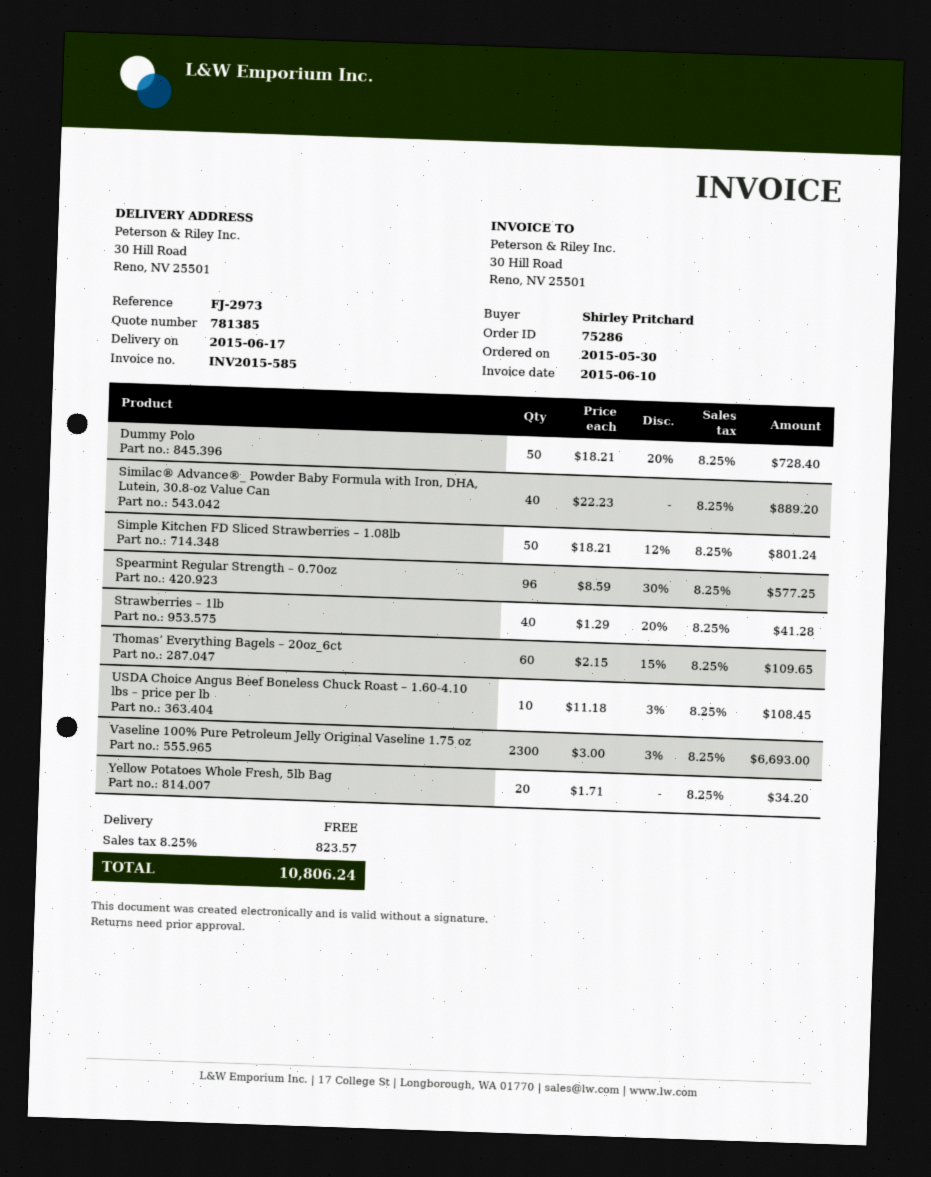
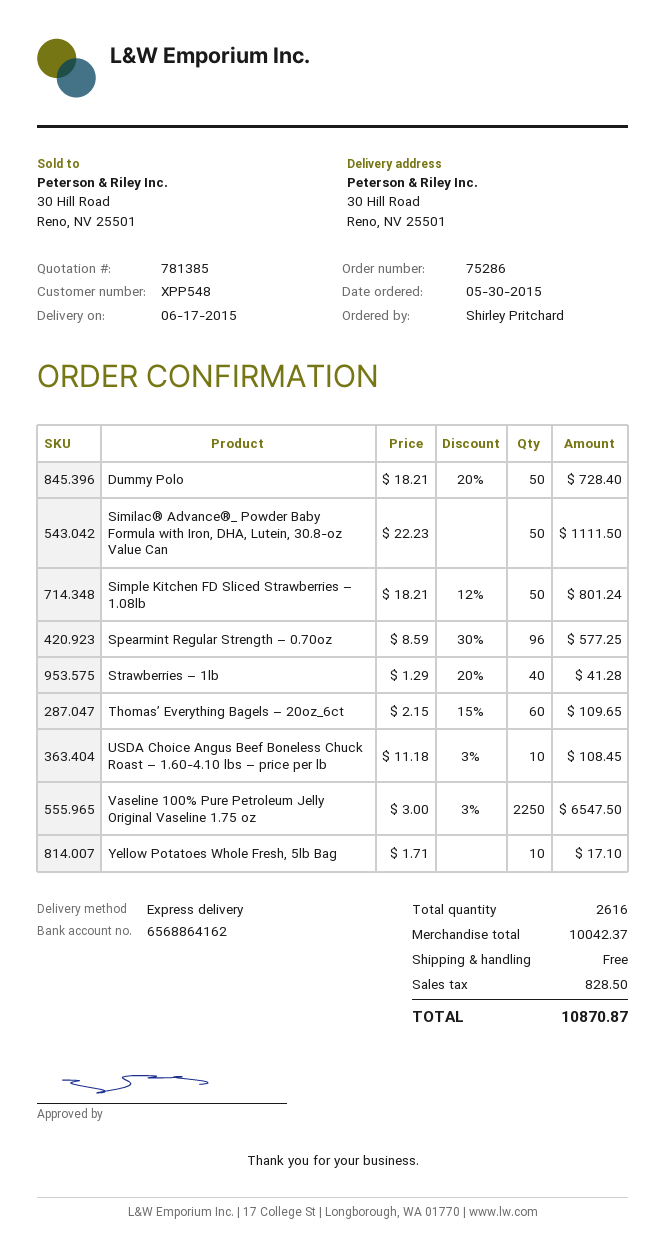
Similac® Advance®_ Powder Baby Formula with Iron, DHA, Lutein, 30.8-oz Value Can: 40 x 22.23 = 889.20 -> 50 x 22.23 = 1111.50
Vaseline 100% Pure Petroleum Jelly Original Vaseline 1.75 oz: 2300 x 3.00 - 3% = 6693.00 -> 2250 x 3.00 - 3% = 6547.50
Yellow Potatoes Whole Fresh, 5lb Bag: 20 x 1.71 = 34.20 -> 10 x 1.71 = 17.10
tax: 823.57 -> 828.50
total: 10806.24 -> 10870.87

